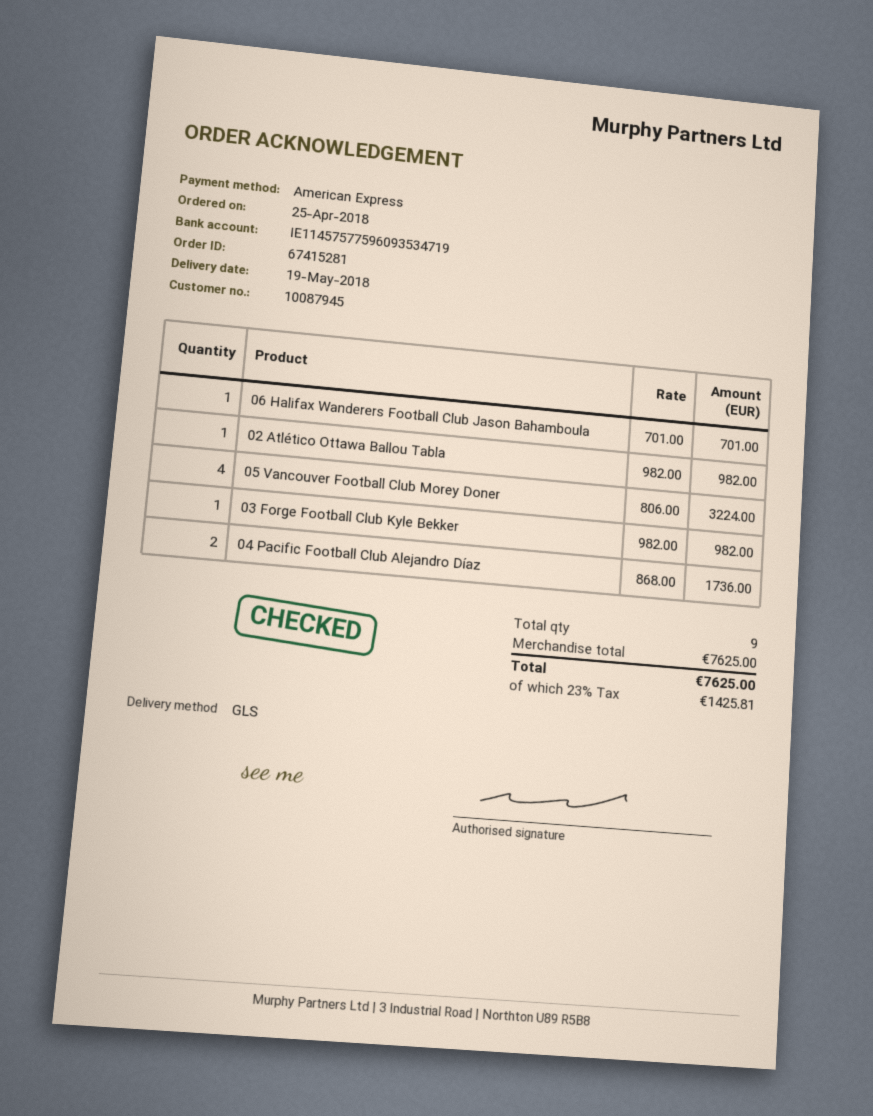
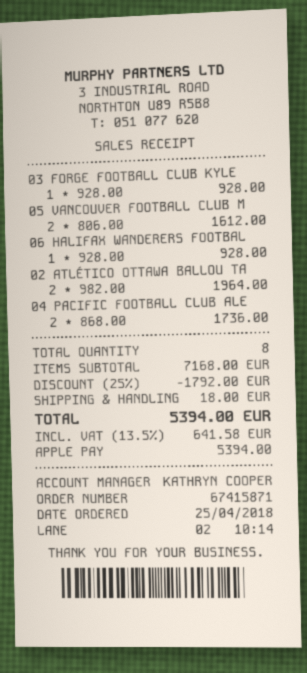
order number: 67415281 -> 67415871
payment method: American Express -> Apple Pay
06 Halifax Wanderers Football Club Jason Bahamboula: 1 x 701.00 = 701.00 -> 1 x 928.00 = 928.00
02 Atlético Ottawa Ballou Tabla: 1 x 982.00 = 982.00 -> 2 x 982.00 = 1964.00
05 Vancouver Football Club Morey Doner: 4 x 806.00 = 3224.00 -> 2 x 806.00 = 1612.00
03 Forge Football Club Kyle Bekker: 1 x 982.00 = 982.00 -> 1 x 928.00 = 928.00
total quantity: 9 -> 8
subtotal: 7625.00 -> 7168.00
discount: none -> 25% = 1792.00
shipping: none -> 18.00
tax: 23% = 1425.81 -> 13.5% = 641.58
total: 7625.00 -> 5394.00

